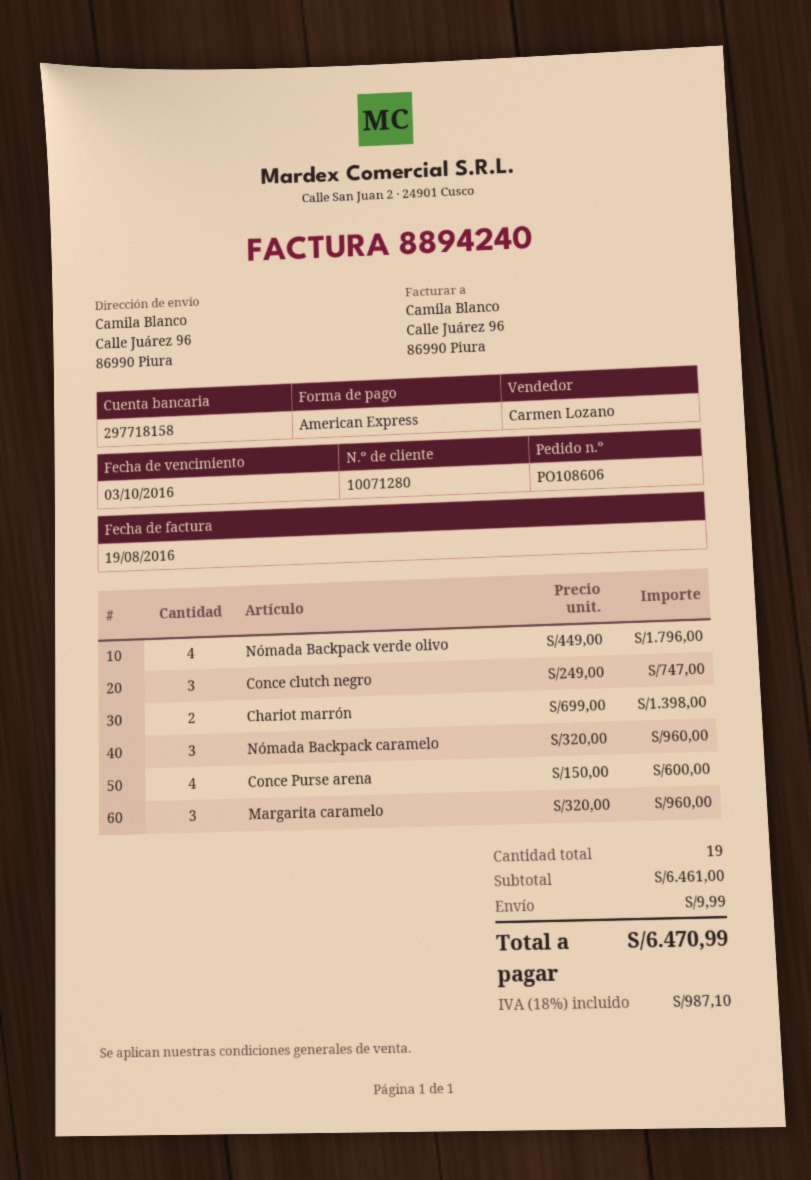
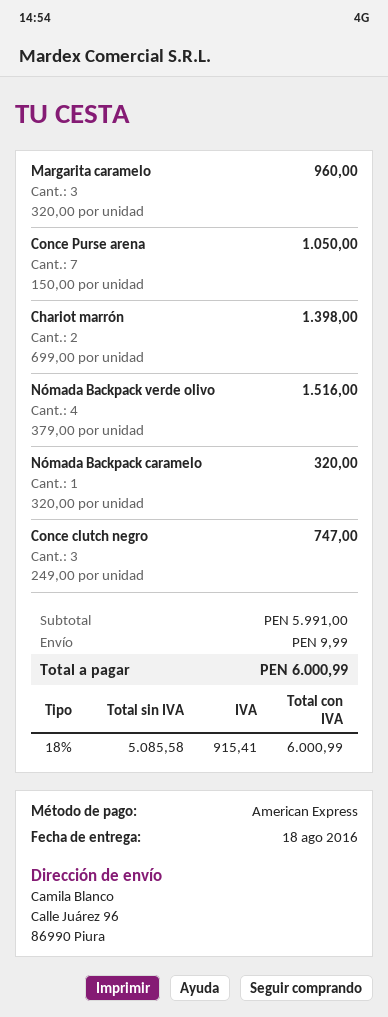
Nómada Backpack verde olivo: 4 x 449.00 = 1796.00 -> 4 x 379.00 = 1516.00
Nómada Backpack caramelo: 3 x 320.00 = 960.00 -> 1 x 320.00 = 320.00
Conce Purse arena: 4 x 150.00 = 600.00 -> 7 x 150.00 = 1050.00
subtotal: 6461.00 -> 5991.00
tax: 18% = 987.10 -> 18% = 915.41
total: 6470.99 -> 6000.99

